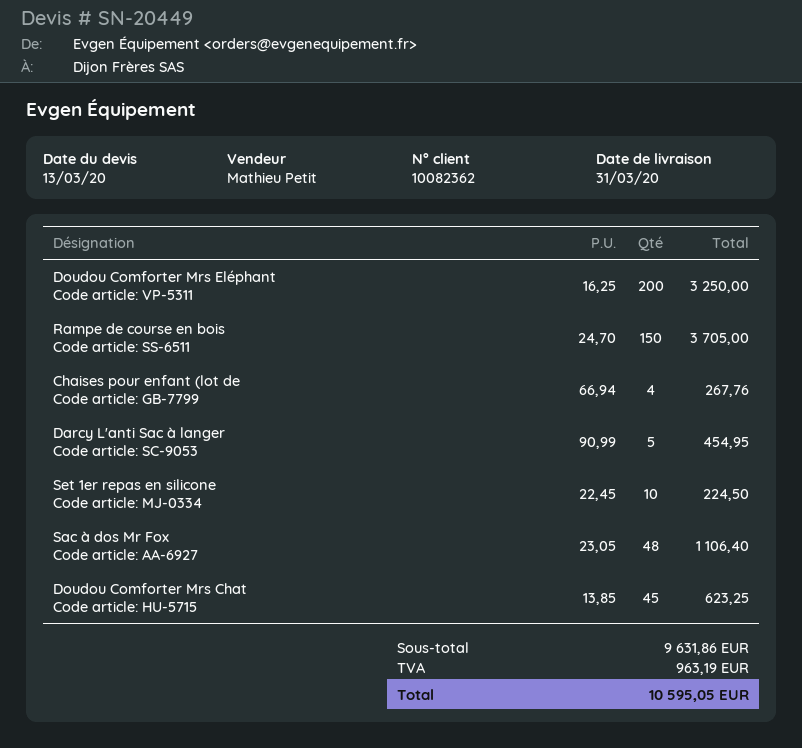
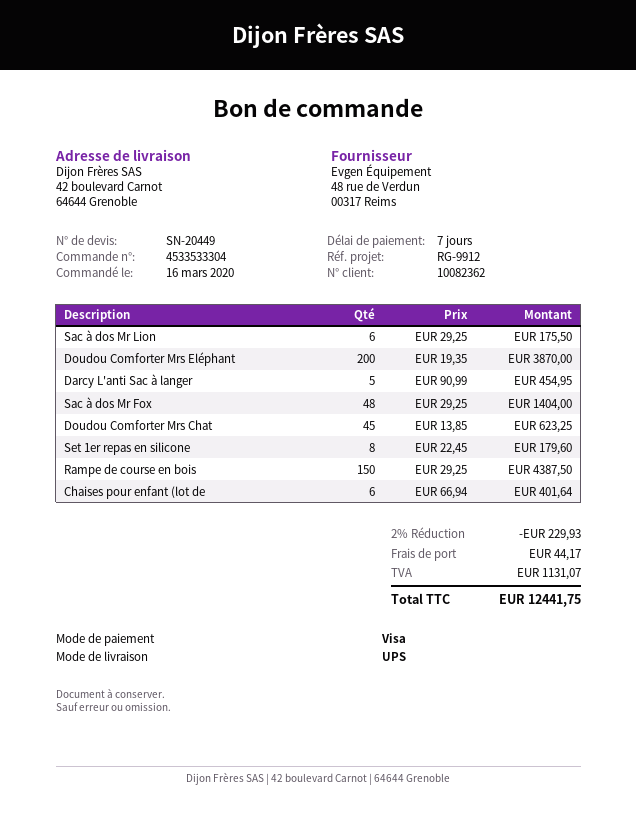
Doudou Comforter Mrs Eléphant: 200 x 16.25 = 3250.00 -> 200 x 19.35 = 3870.00
Rampe de course en bois: 150 x 24.70 = 3705.00 -> 150 x 29.25 = 4387.50
Chaises pour enfant (lot de: 4 x 66.94 = 267.76 -> 6 x 66.94 = 401.64
Set 1er repas en silicone: 10 x 22.45 = 224.50 -> 8 x 22.45 = 179.60
Sac à dos Mr Fox: 48 x 23.05 = 1106.40 -> 48 x 29.25 = 1404.00
Sac à dos Mr Lion: none -> 6 x 29.25 = 175.50
discount: none -> 2% = 229.93
shipping: none -> 44.17
tax: 963.19 -> 1131.07
total: 10595.05 -> 12441.75

